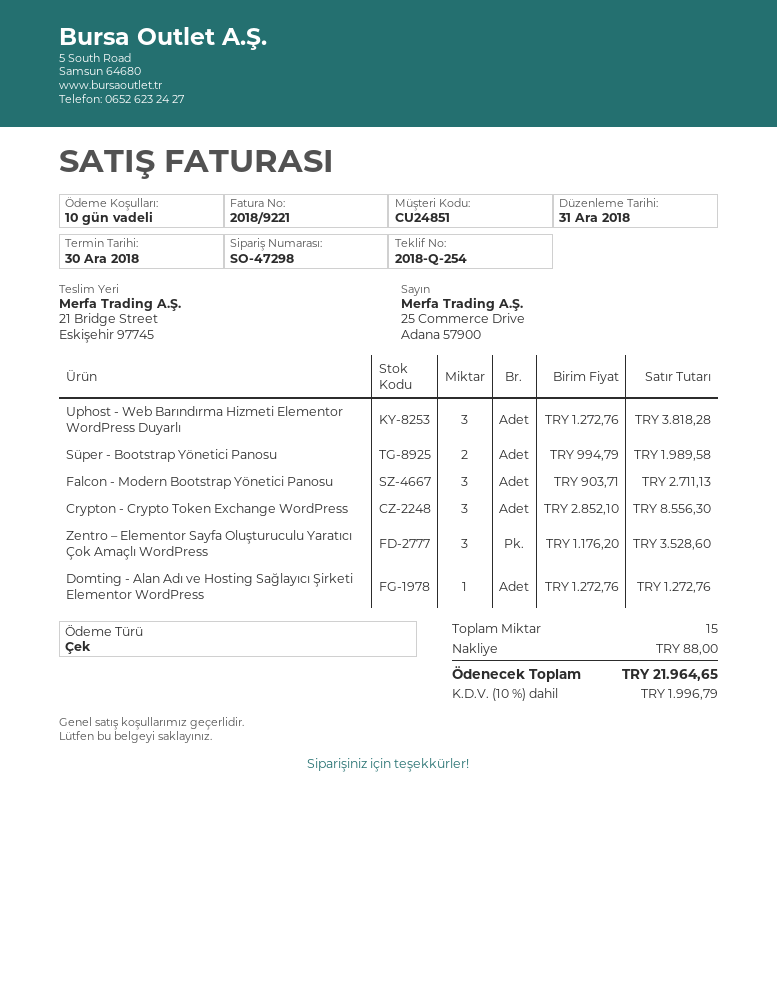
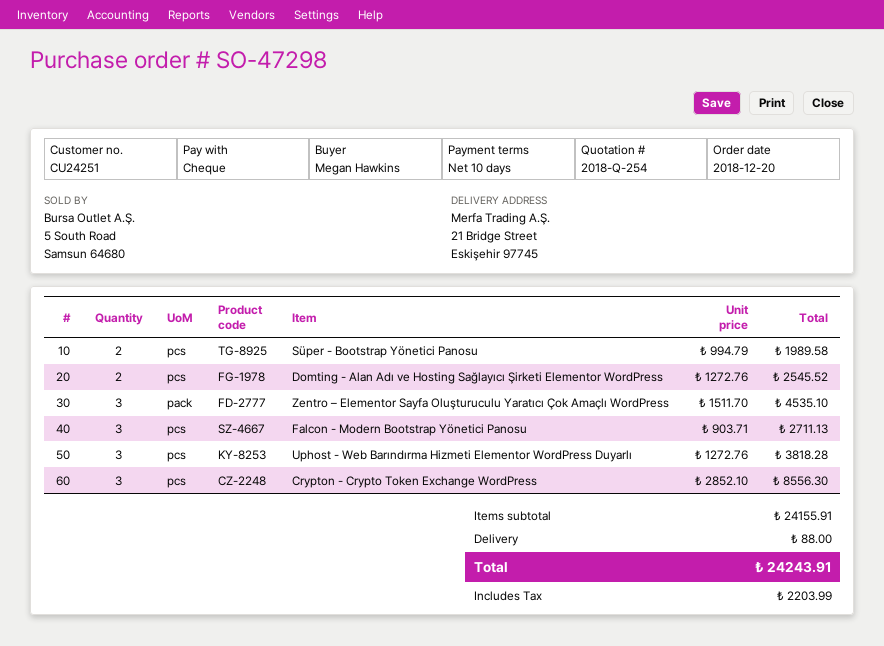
customer number: CU24851 -> CU24251
Zentro – Elementor Sayfa Oluşturuculu Yaratıcı Çok Amaçlı WordPress: 3 x 1176.20 = 3528.60 -> 3 x 1511.70 = 4535.10
Domting - Alan Adı ve Hosting Sağlayıcı Şirketi Elementor WordPress: 1 x 1272.76 = 1272.76 -> 2 x 1272.76 = 2545.52
tax: 1996.79 -> 2203.99
total: 21964.65 -> 24243.91

